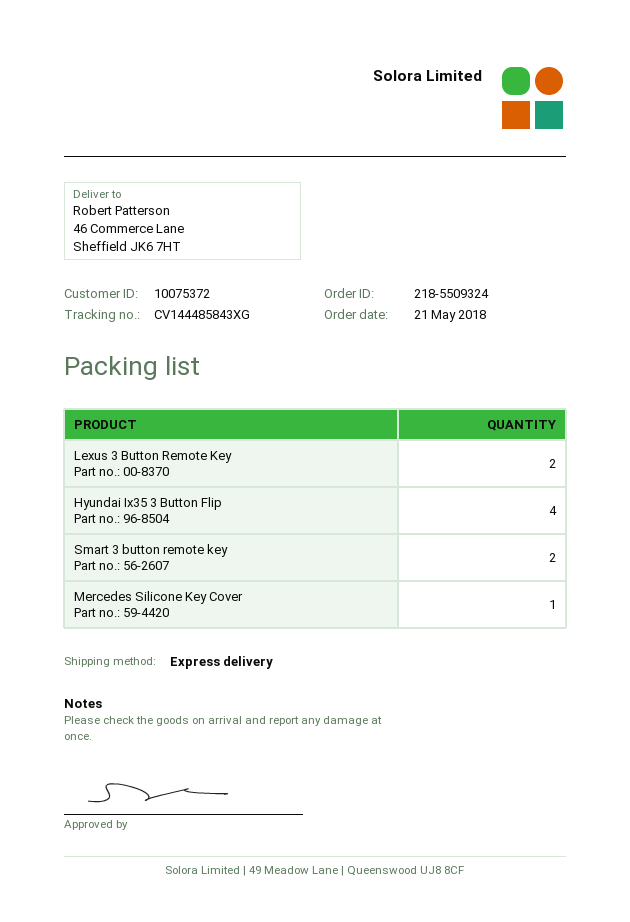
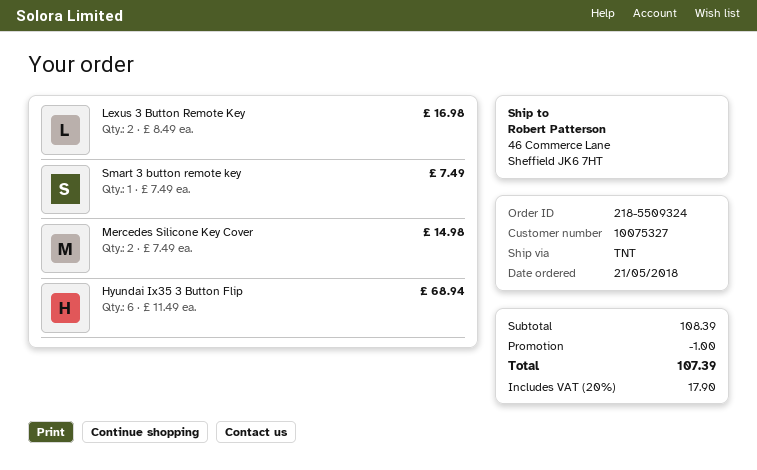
customer number: 10075372 -> 10075327
shipping method: express -> TNT
Hyundai Ix35 3 Button Flip: 4 -> 6
Smart 3 button remote key: 2 -> 1
Mercedes Silicone Key Cover: 1 -> 2

